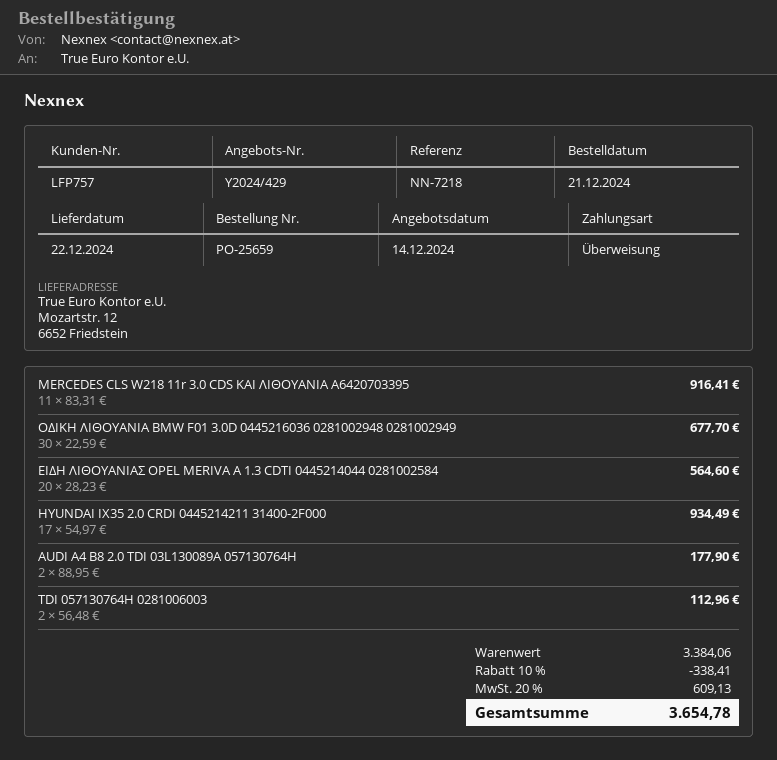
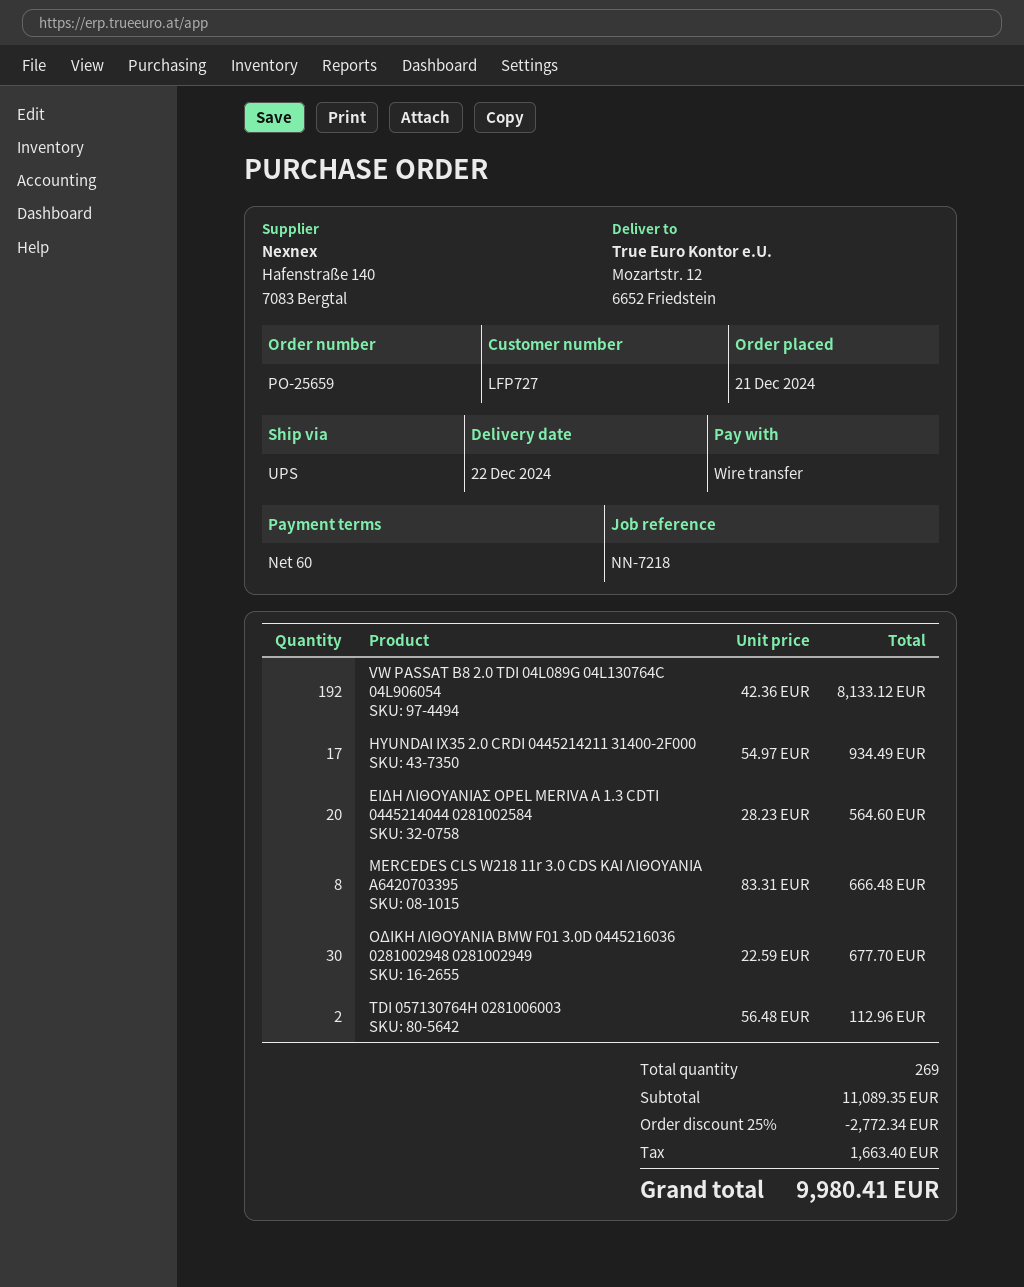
customer number: LFP757 -> LFP727
MERCEDES CLS W218 11r 3.0 CDS ΚΑΙ ΛΙΘΟΥΑΝΙΑ A6420703395: 11 x 83.31 = 916.41 -> 8 x 83.31 = 666.48
AUDI A4 B8 2.0 TDI 03L130089A 057130764H: 2 x 88.95 = 177.90 -> none
VW PASSAT B8 2.0 TDI 04L089G 04L130764C 04L906054: none -> 192 x 42.36 = 8133.12
subtotal: 3384.06 -> 11089.35
discount: 10% = 338.41 -> 25% = 2772.34
tax: 609.13 -> 1663.40
total: 3654.78 -> 9980.41

